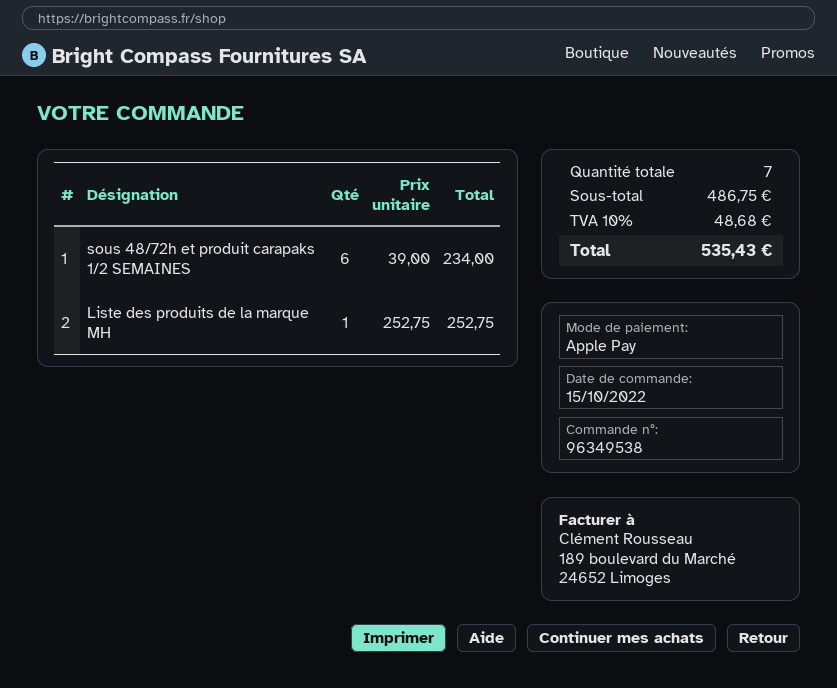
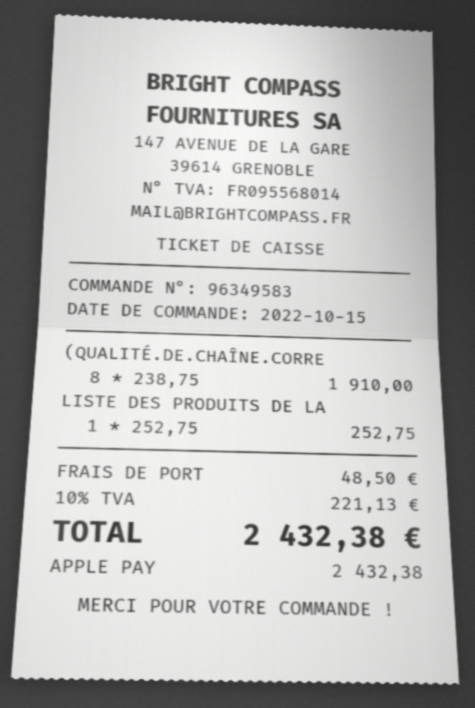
order number: 96349538 -> 96349583
sous 48/72h et produit carapaks 1/2 SEMAINES: 6 x 39.00 = 234.00 -> none
(QUALITÉ.DE.CHAÎNE.CORRE: none -> 8 x 238.75 = 1910.00
shipping: none -> 48.50
tax: 10% = 48.68 -> 10% = 221.13
total: 535.43 -> 2432.38

